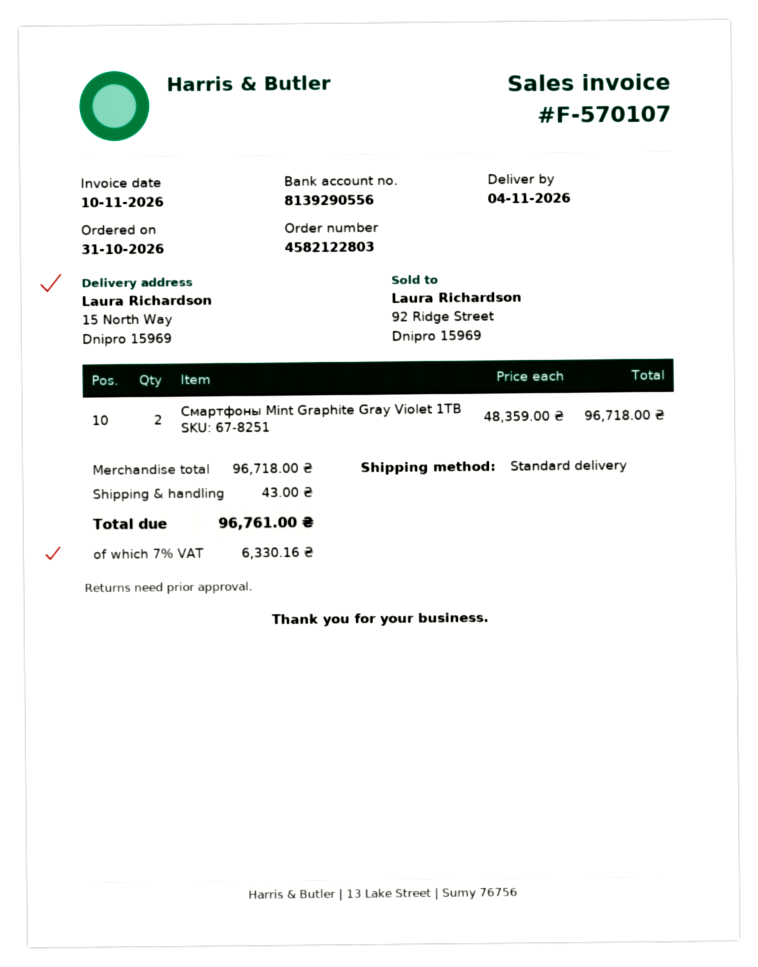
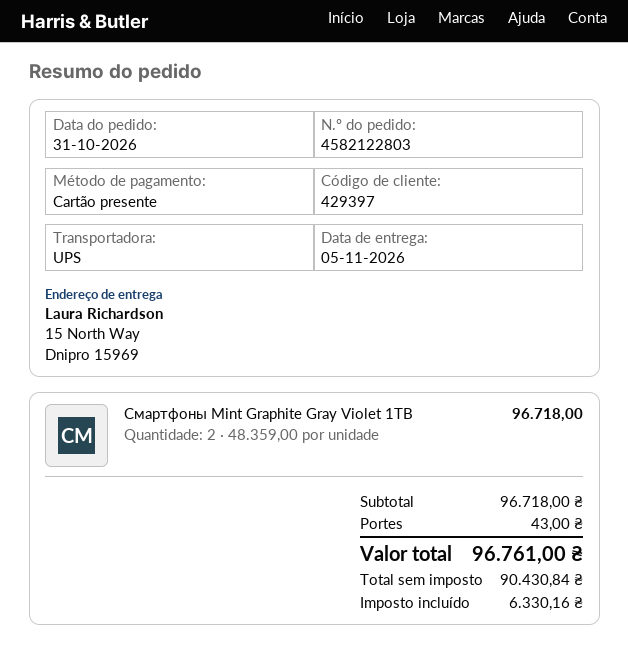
delivery date: 2026-11-04 -> 2026-11-05
shipping method: standard -> UPS

